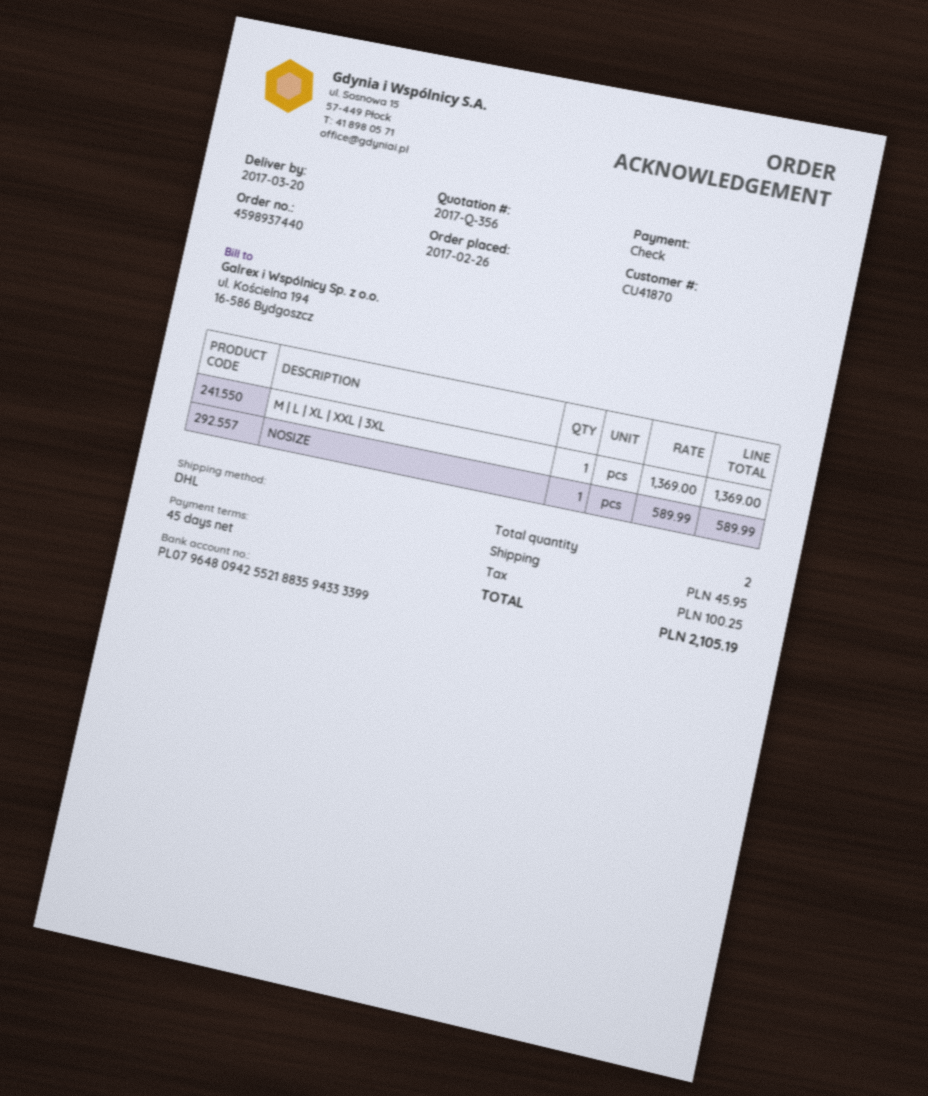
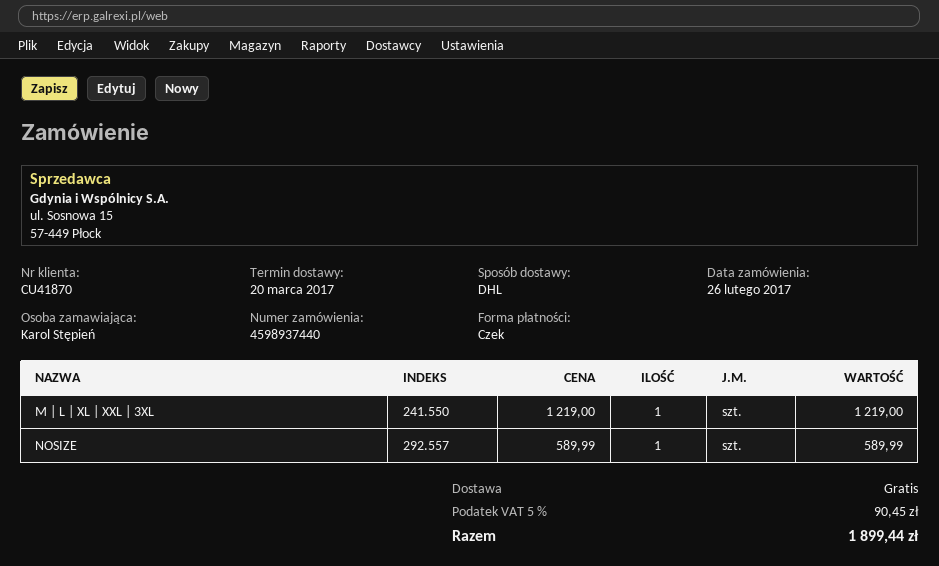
M | L | XL | XXL | 3XL: 1 x 1369.00 = 1369.00 -> 1 x 1219.00 = 1219.00
shipping: 45.95 -> 0.00
tax: 100.25 -> 90.45
total: 2105.19 -> 1899.44

